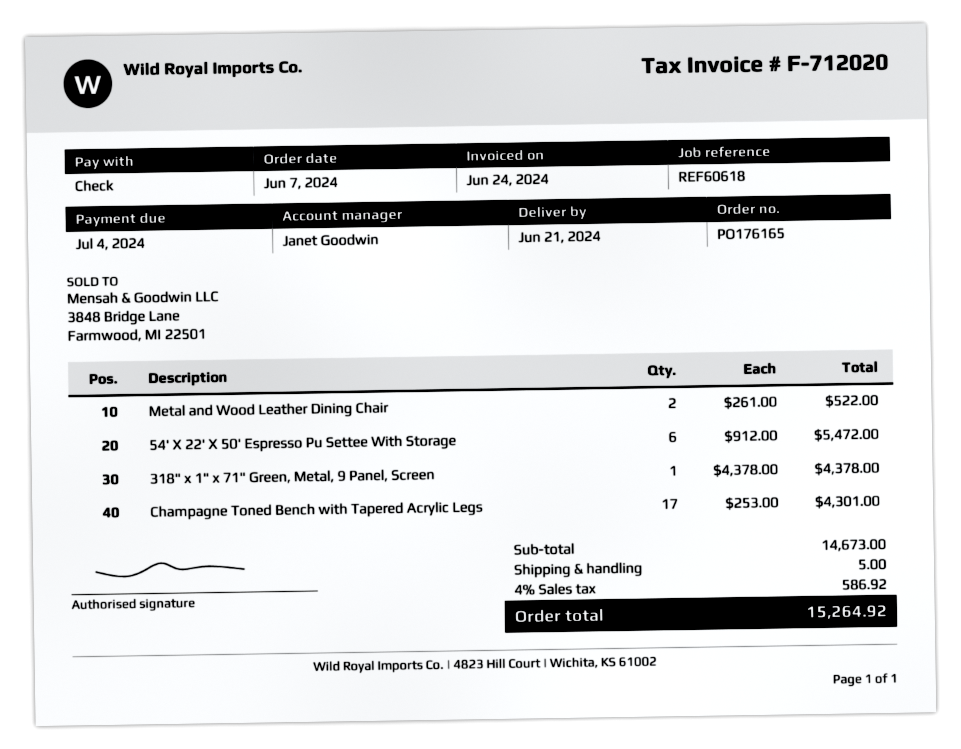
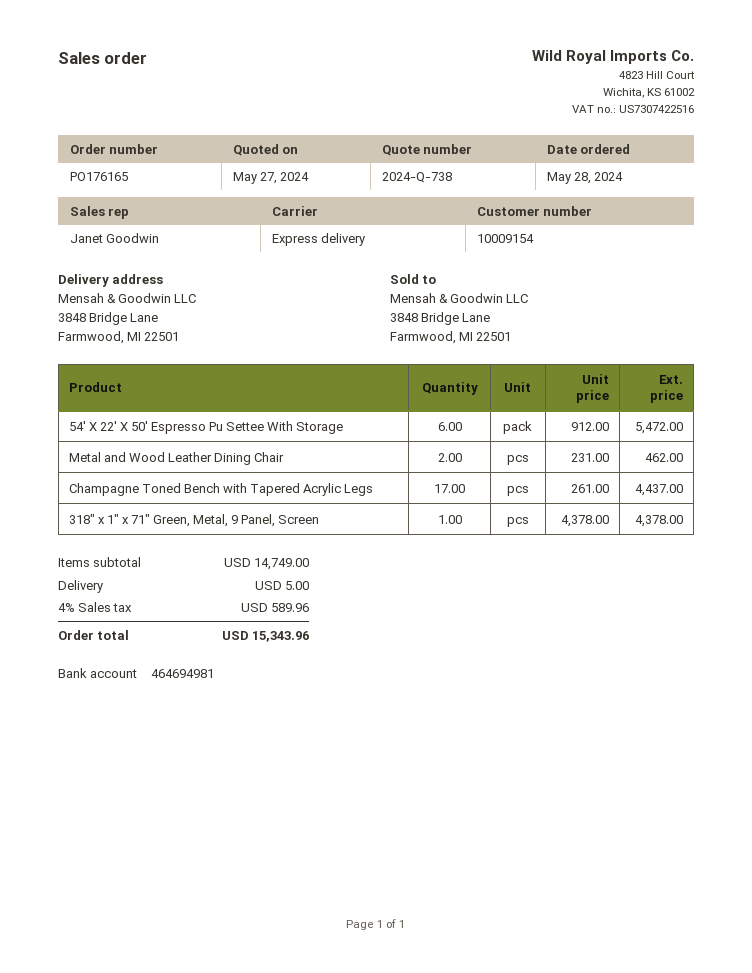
order date: 2024-06-07 -> 2024-05-28
Metal and Wood Leather Dining Chair: 2 x 261.00 = 522.00 -> 2 x 231.00 = 462.00
Champagne Toned Bench with Tapered Acrylic Legs: 17 x 253.00 = 4301.00 -> 17 x 261.00 = 4437.00
subtotal: 14673.00 -> 14749.00
tax: 4% = 586.92 -> 4% = 589.96
total: 15264.92 -> 15343.96

